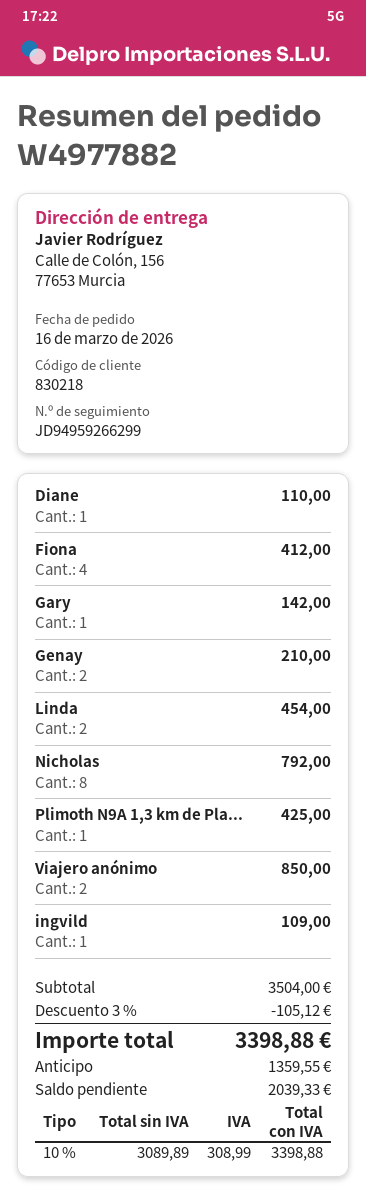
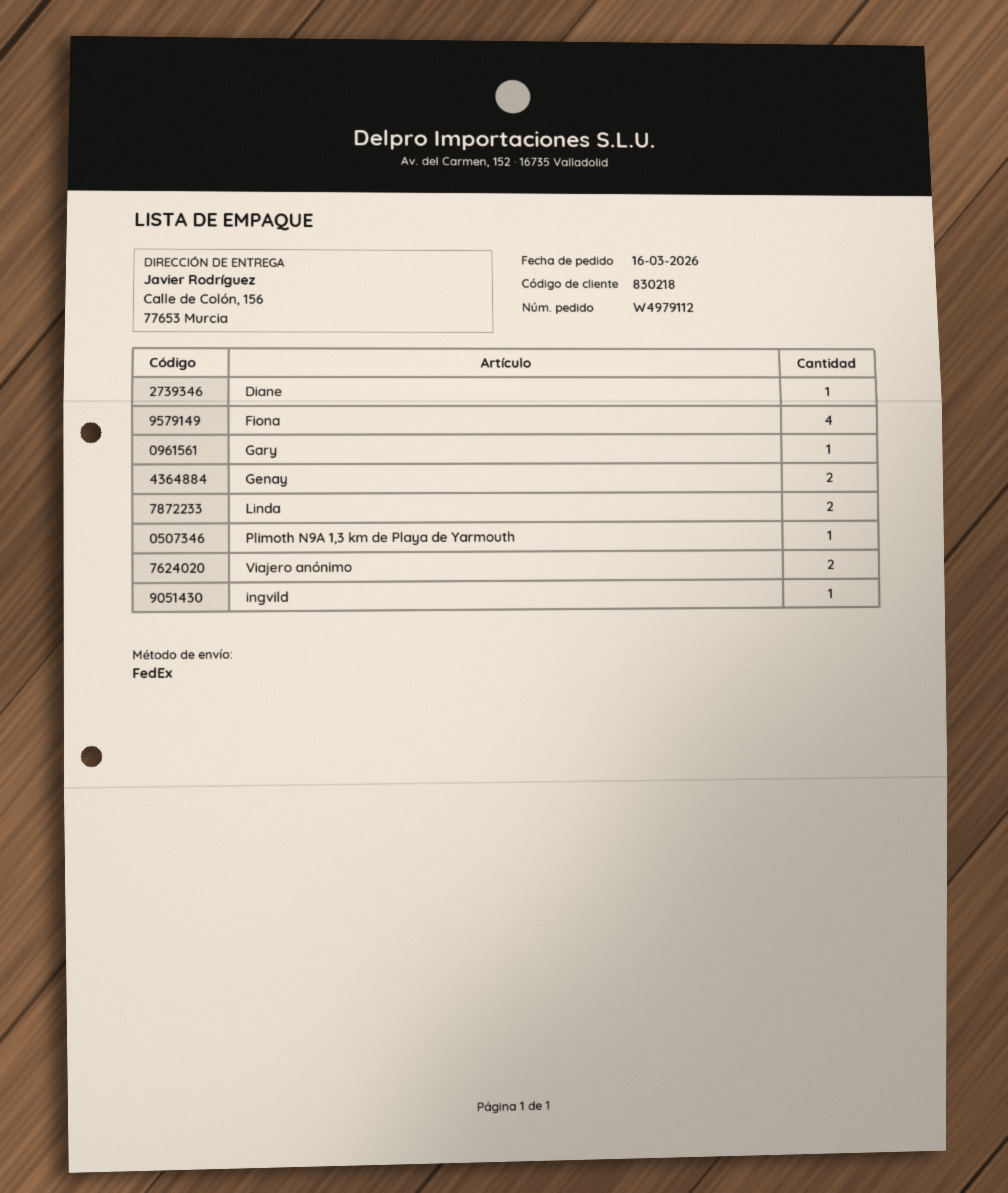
order number: W4977882 -> W4979112
Nicholas: 8 -> none

